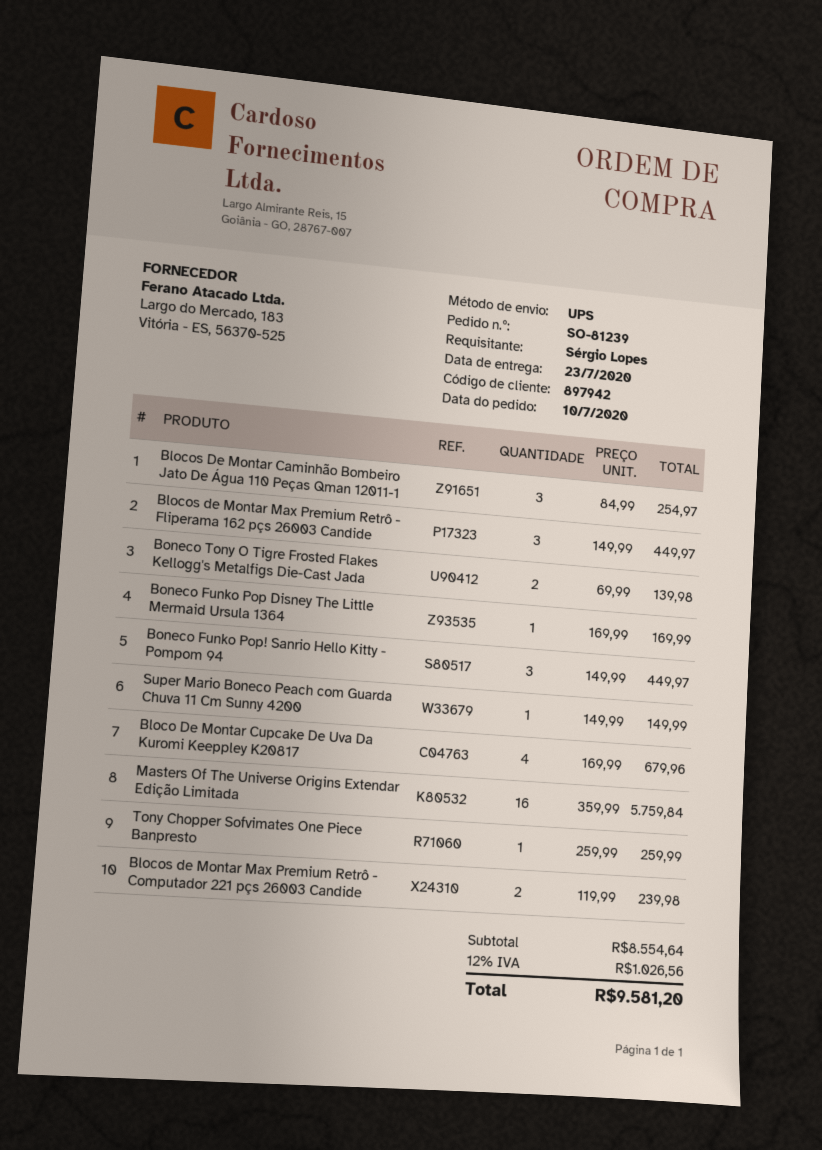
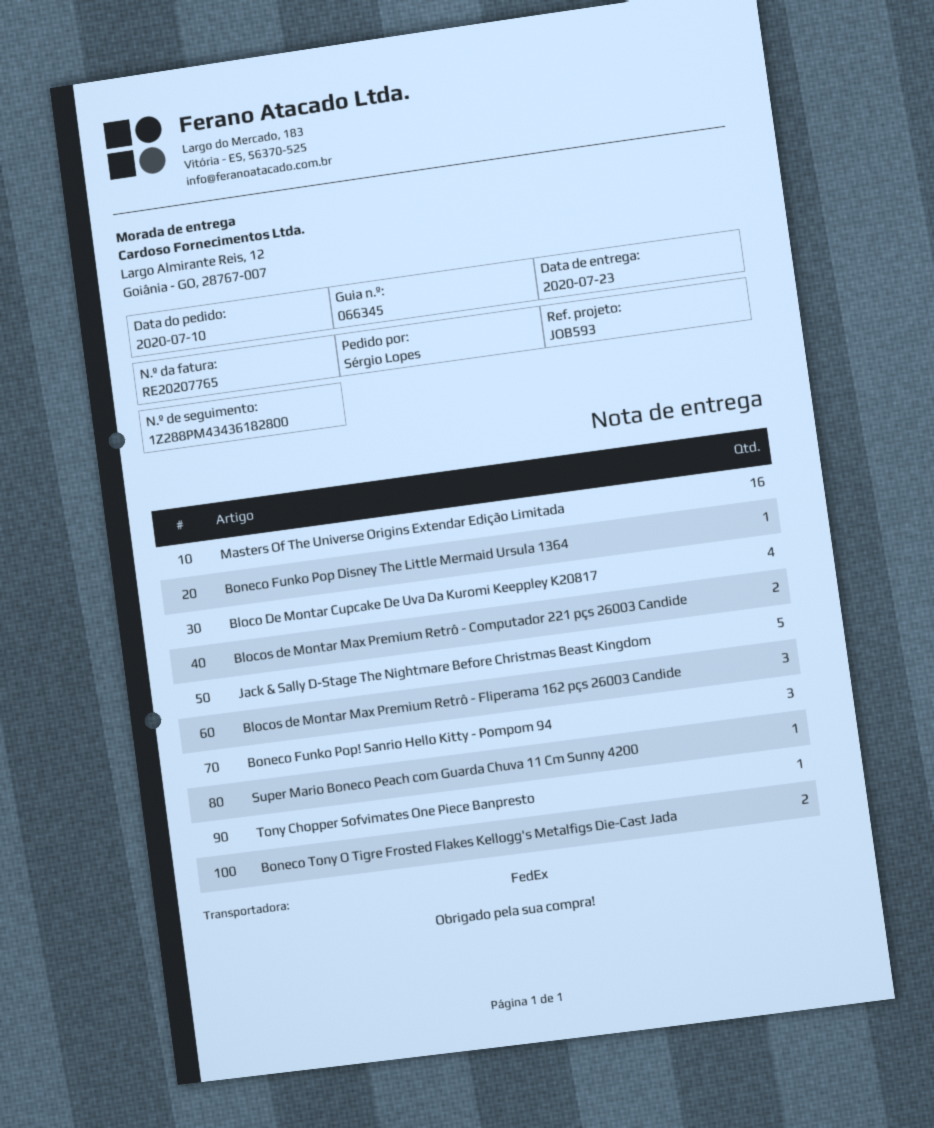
shipping method: UPS -> FedEx
Blocos De Montar Caminhão Bombeiro Jato De Água 110 Peças Qman 12011-1: 3 -> none
Jack & Sally D-Stage The Nightmare Before Christmas Beast Kingdom: none -> 5

